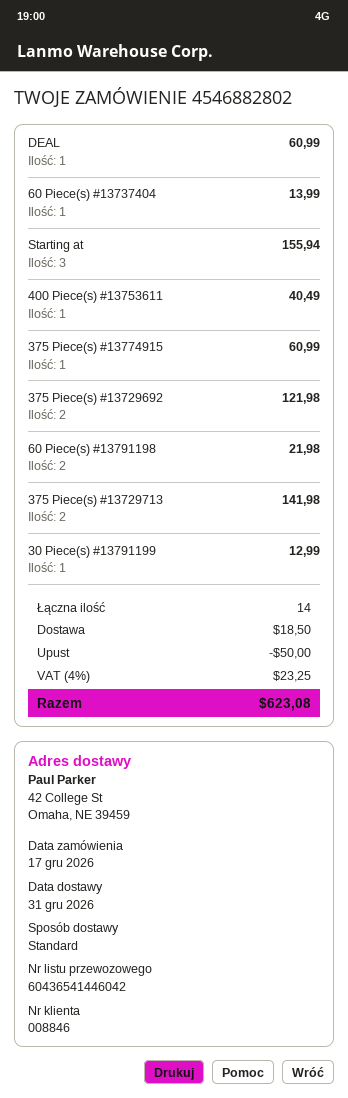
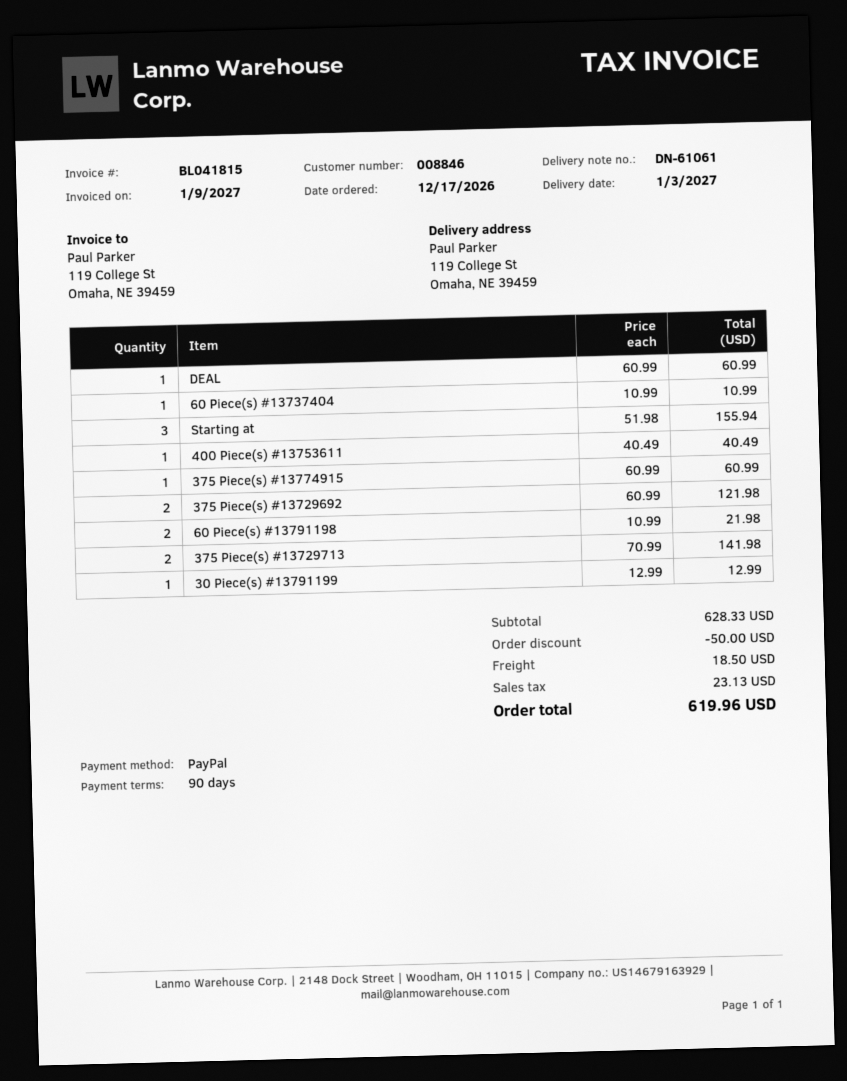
delivery date: 2026-12-31 -> 2027-01-03
ship to: 42 College St, Omaha, NE 39459 -> 119 College St, Omaha, NE 39459
60 Piece(s) #13737404: 1 for 13.99 -> 1 for 10.99
tax: 23.25 -> 23.13
total: 623.08 -> 619.96

